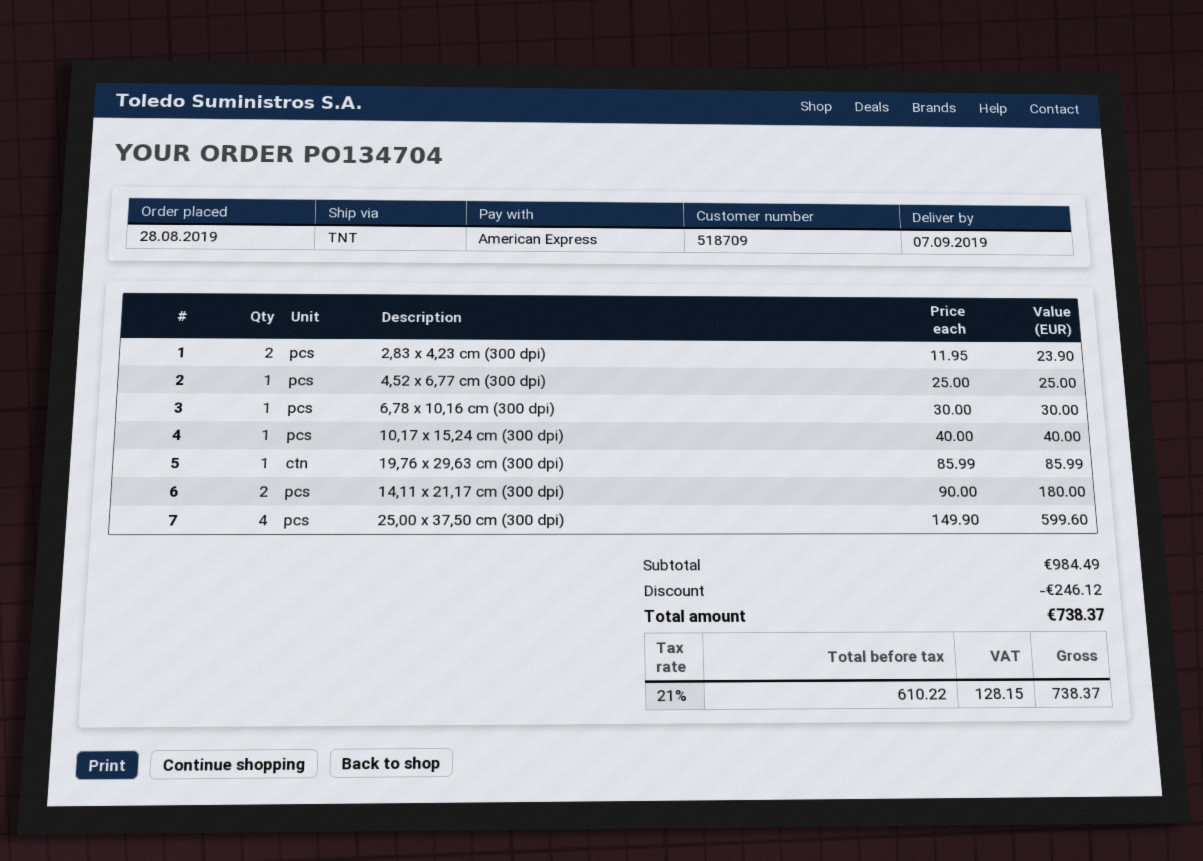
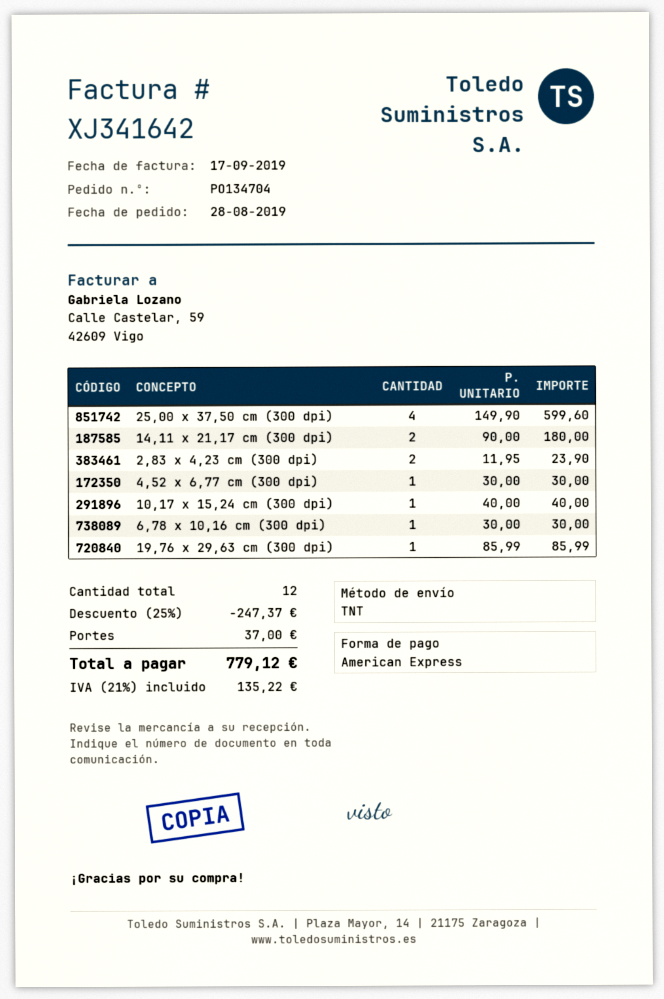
4,52 x 6,77 cm (300 dpi): 1 x 25.00 = 25.00 -> 1 x 30.00 = 30.00
discount: 246.12 -> 247.37
shipping: none -> 37.00
tax: 21% = 128.15 -> 21% = 135.22
total: 738.37 -> 779.12

